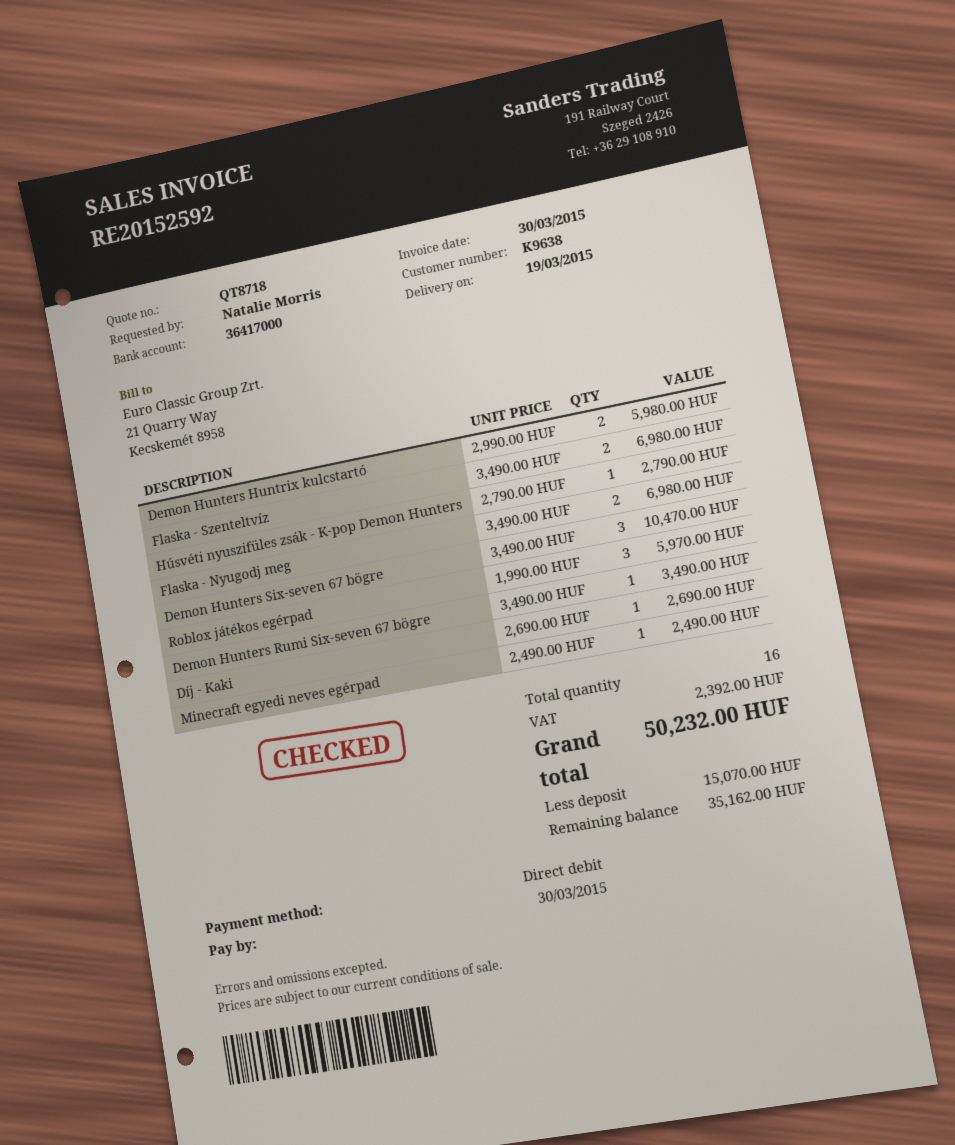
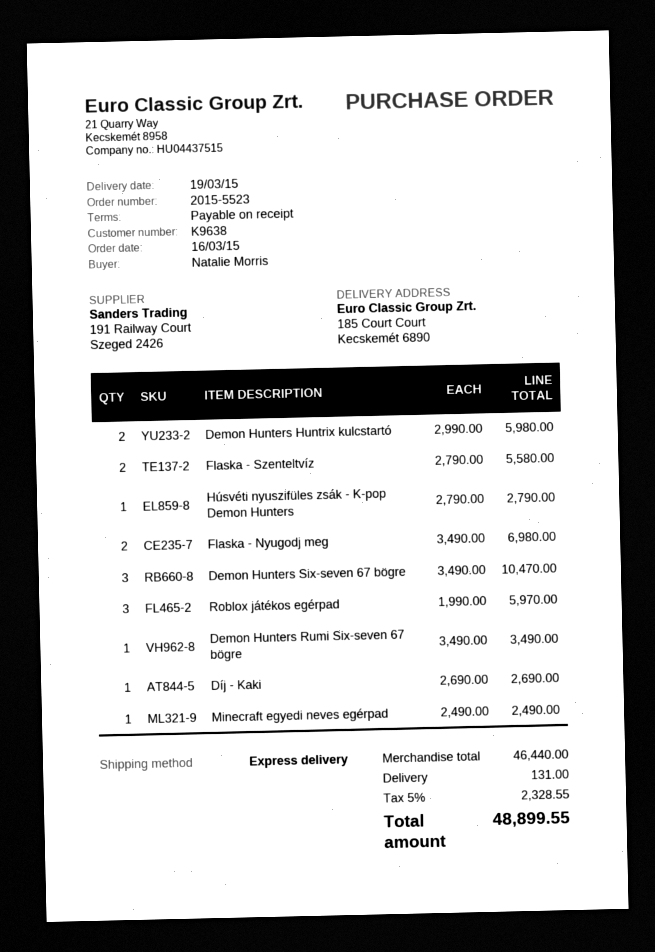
Flaska - Szenteltvíz: 2 x 3490.00 = 6980.00 -> 2 x 2790.00 = 5580.00
shipping: none -> 131.00
tax: 2392.00 -> 2328.55
total: 50232.00 -> 48899.55

